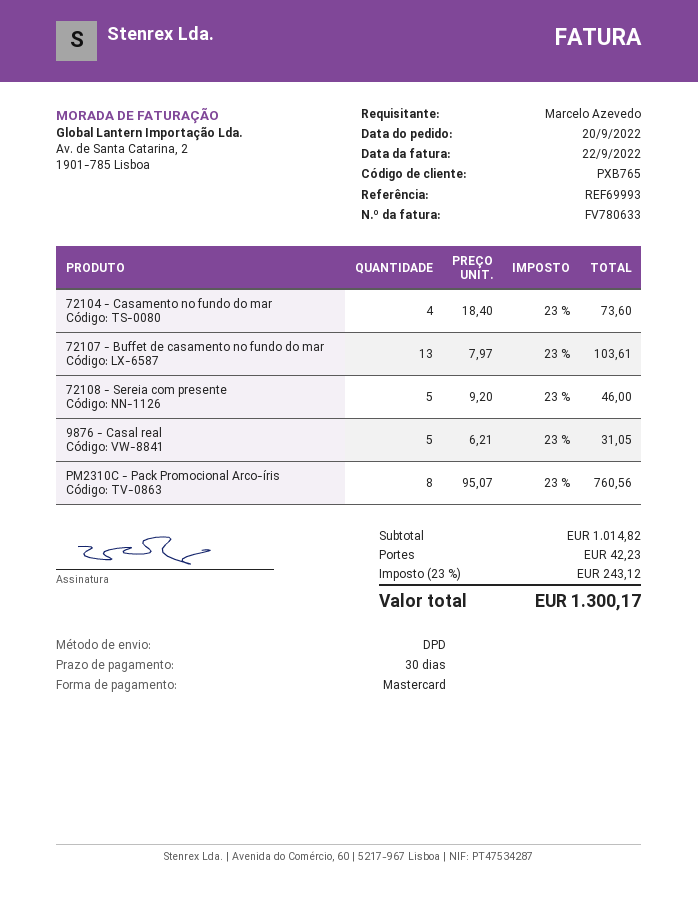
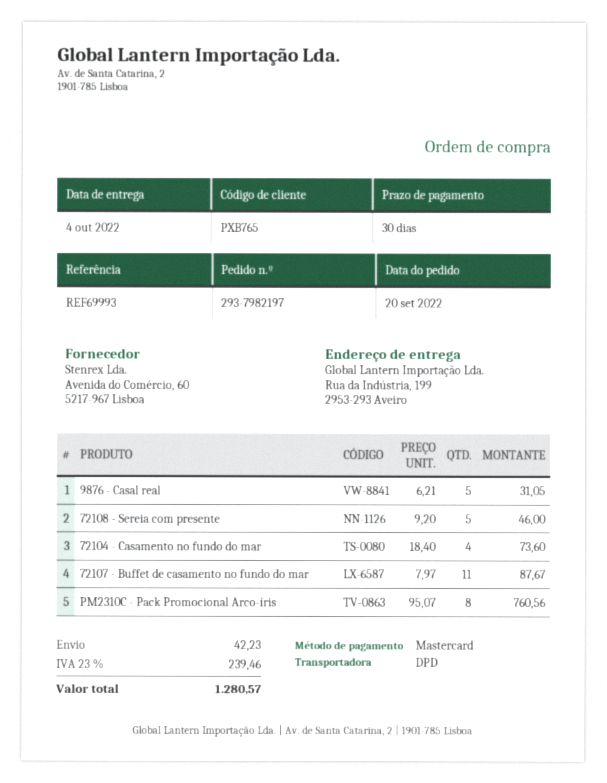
72107 - Buffet de casamento no fundo do mar: 13 x 7.97 = 103.61 -> 11 x 7.97 = 87.67
tax: 23% = 243.12 -> 23% = 239.46
total: 1300.17 -> 1280.57

